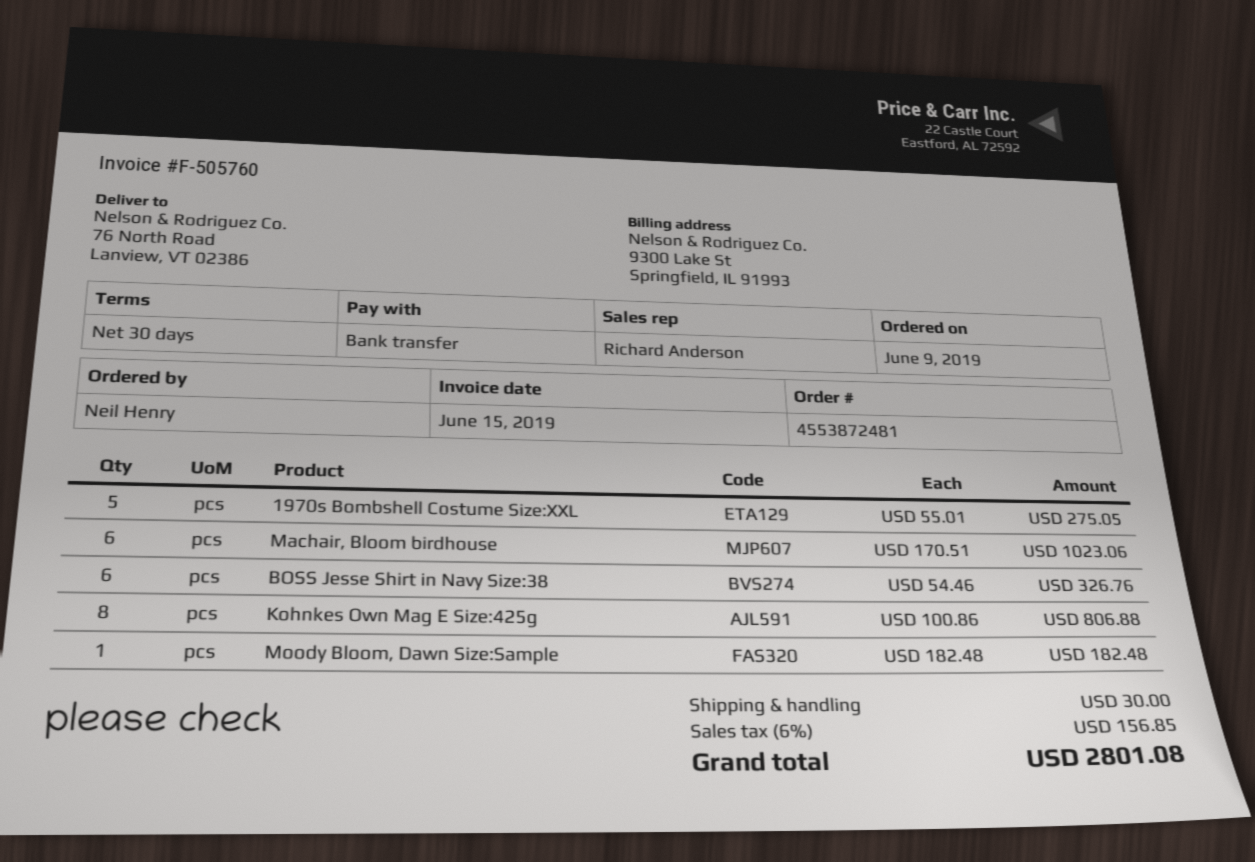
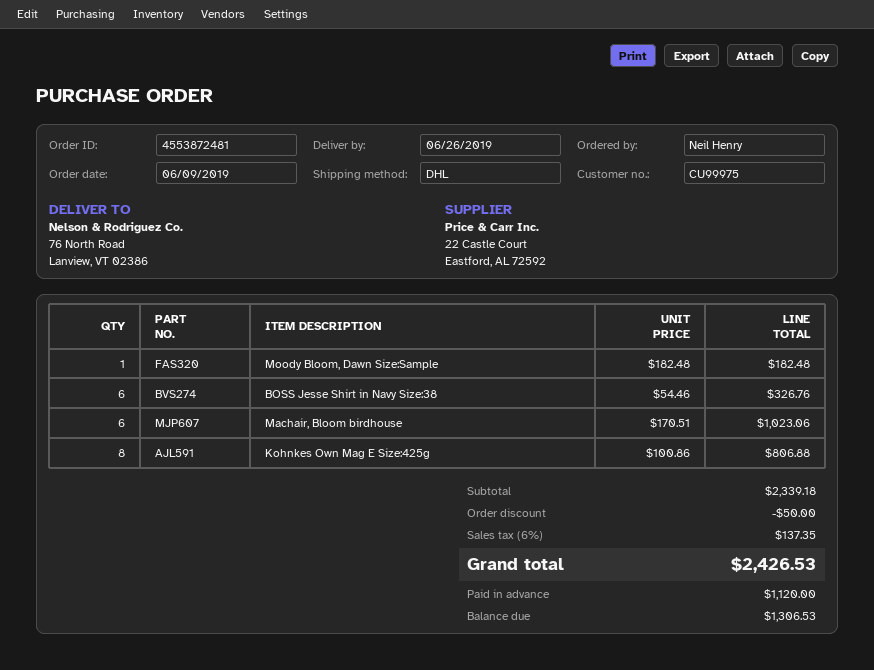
1970s Bombshell Costume Size:XXL: 5 x 55.01 = 275.05 -> none
discount: none -> 50.00
shipping: 30.00 -> none
tax: 6% = 156.85 -> 6% = 137.35
total: 2801.08 -> 2426.53

